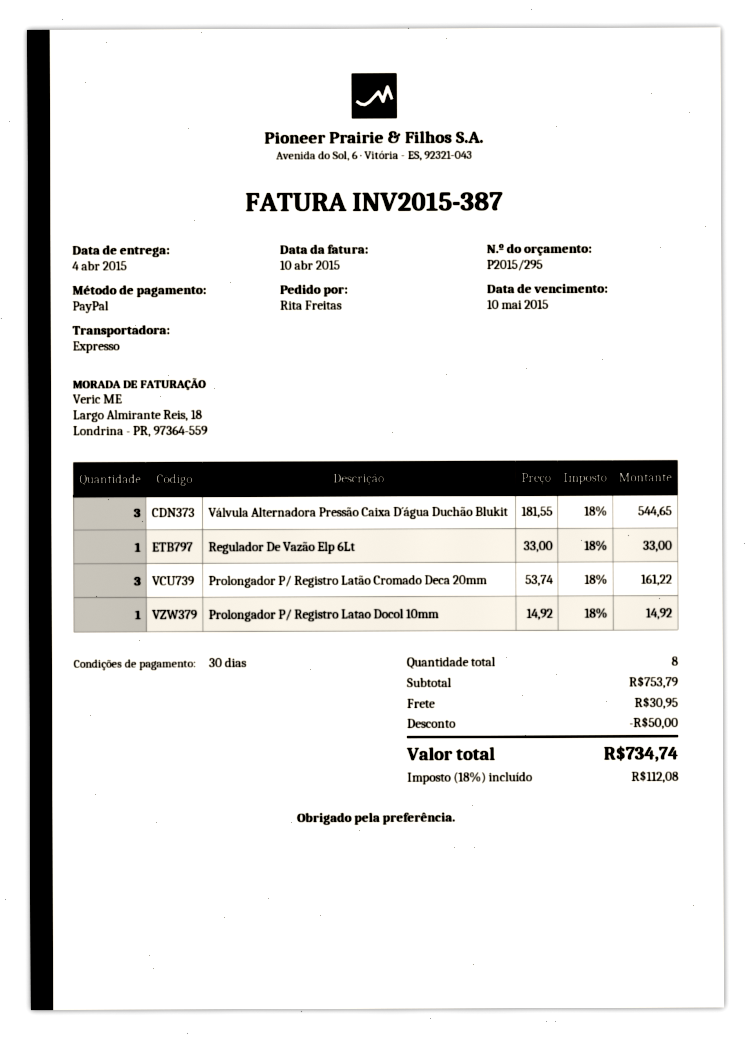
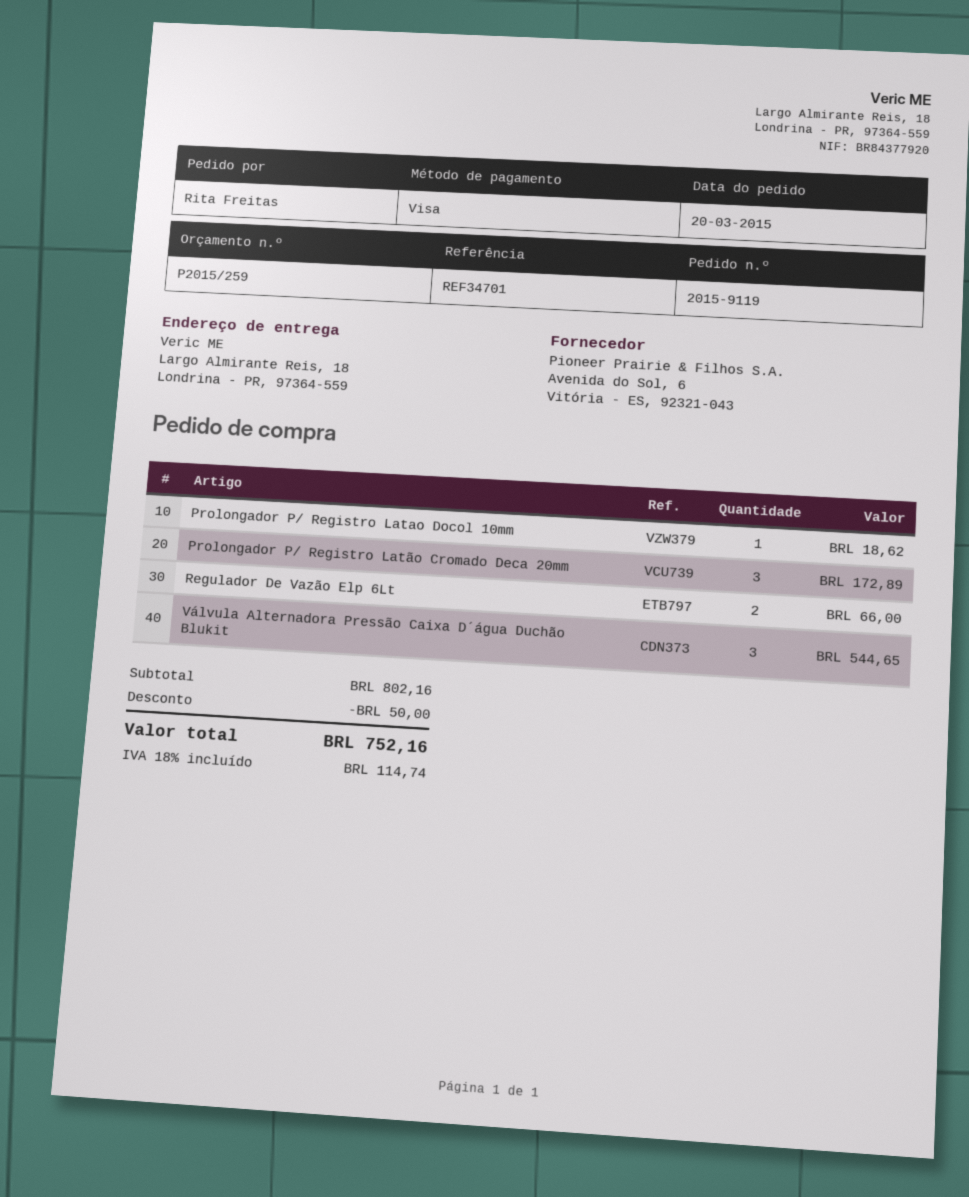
quote number: P2015/295 -> P2015/259
payment method: PayPal -> Visa
Regulador De Vazão Elp 6Lt: 1 for 33.00 -> 2 for 66.00
Prolongador P/ Registro Latão Cromado Deca 20mm: 3 for 161.22 -> 3 for 172.89
Prolongador P/ Registro Latao Docol 10mm: 1 for 14.92 -> 1 for 18.62
subtotal: 753.79 -> 802.16
shipping: 30.95 -> none
tax: 18% = 112.08 -> 18% = 114.74
total: 734.74 -> 752.16

